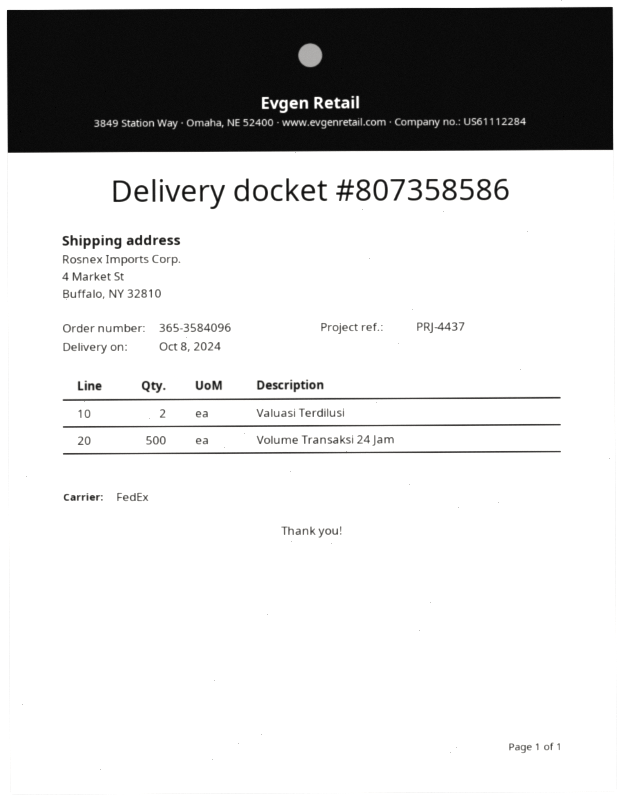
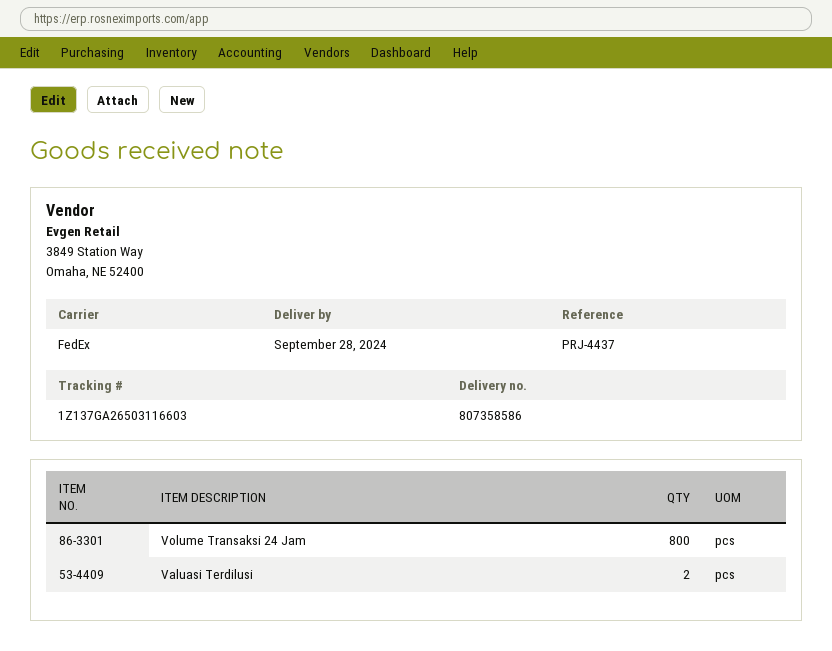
delivery date: 2024-10-08 -> 2024-09-28
Volume Transaksi 24 Jam: 500 -> 800

